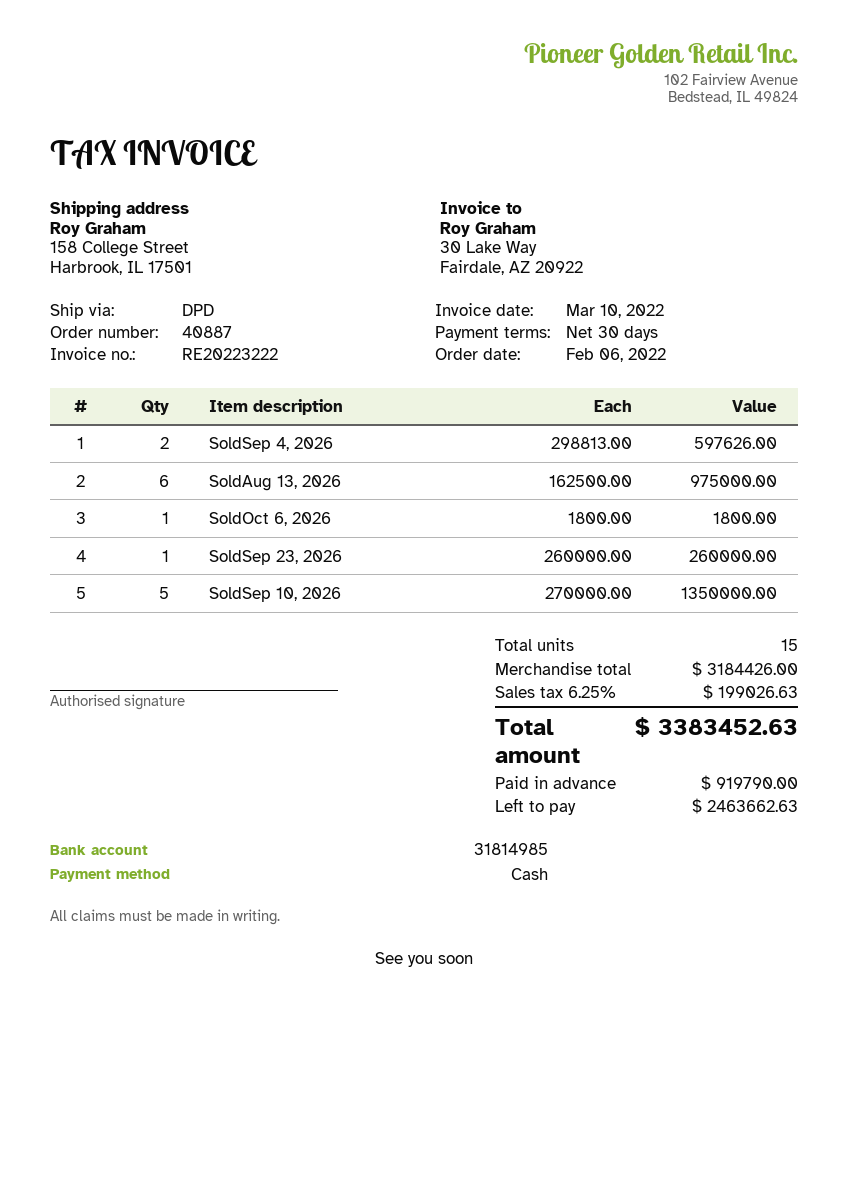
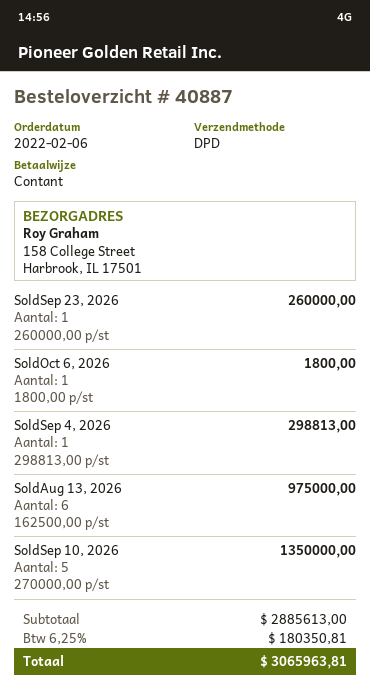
SoldSep 4, 2026: 2 x 298813.00 = 597626.00 -> 1 x 298813.00 = 298813.00
subtotal: 3184426.00 -> 2885613.00
tax: 6.25% = 199026.63 -> 6.25% = 180350.81
total: 3383452.63 -> 3065963.81

